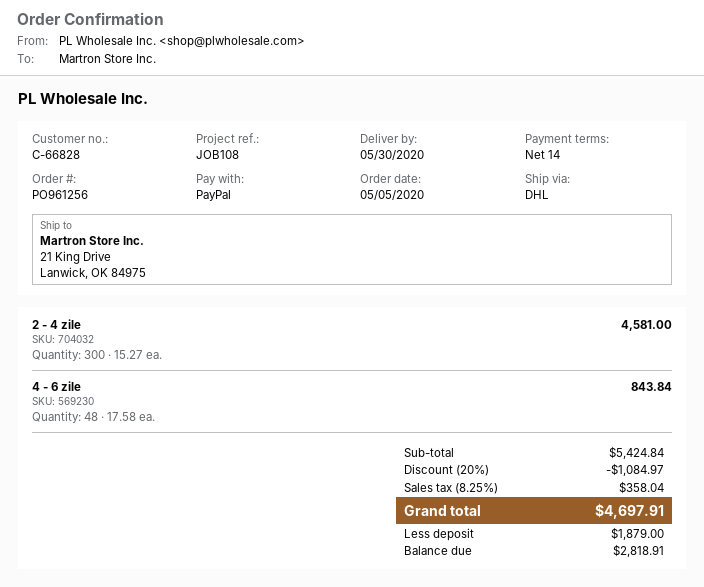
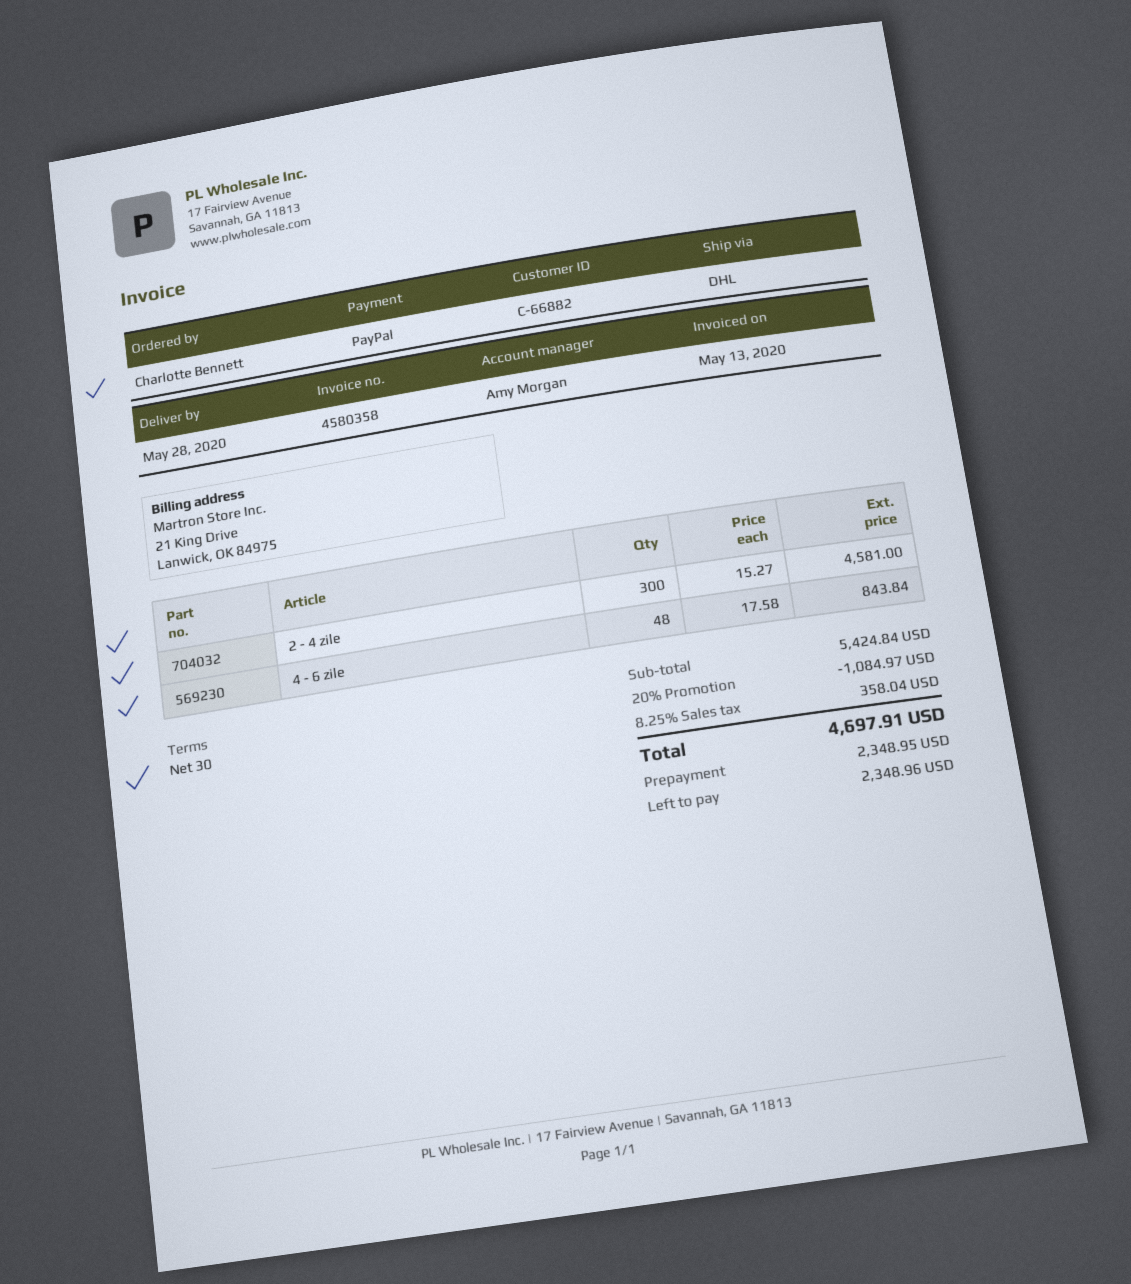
delivery date: 2020-05-30 -> 2020-05-28
payment terms: 14 days -> 30 days
customer number: C-66828 -> C-66882
deposit: 1879.00 -> 2348.95
balance: 2818.91 -> 2348.96

